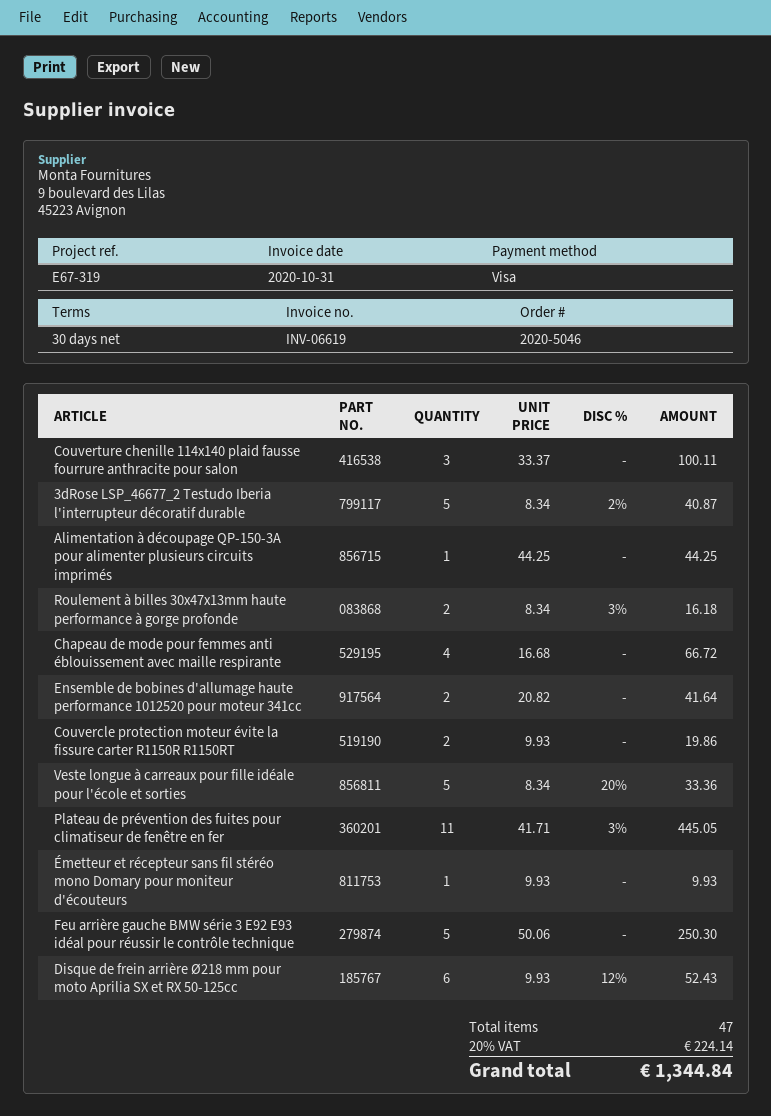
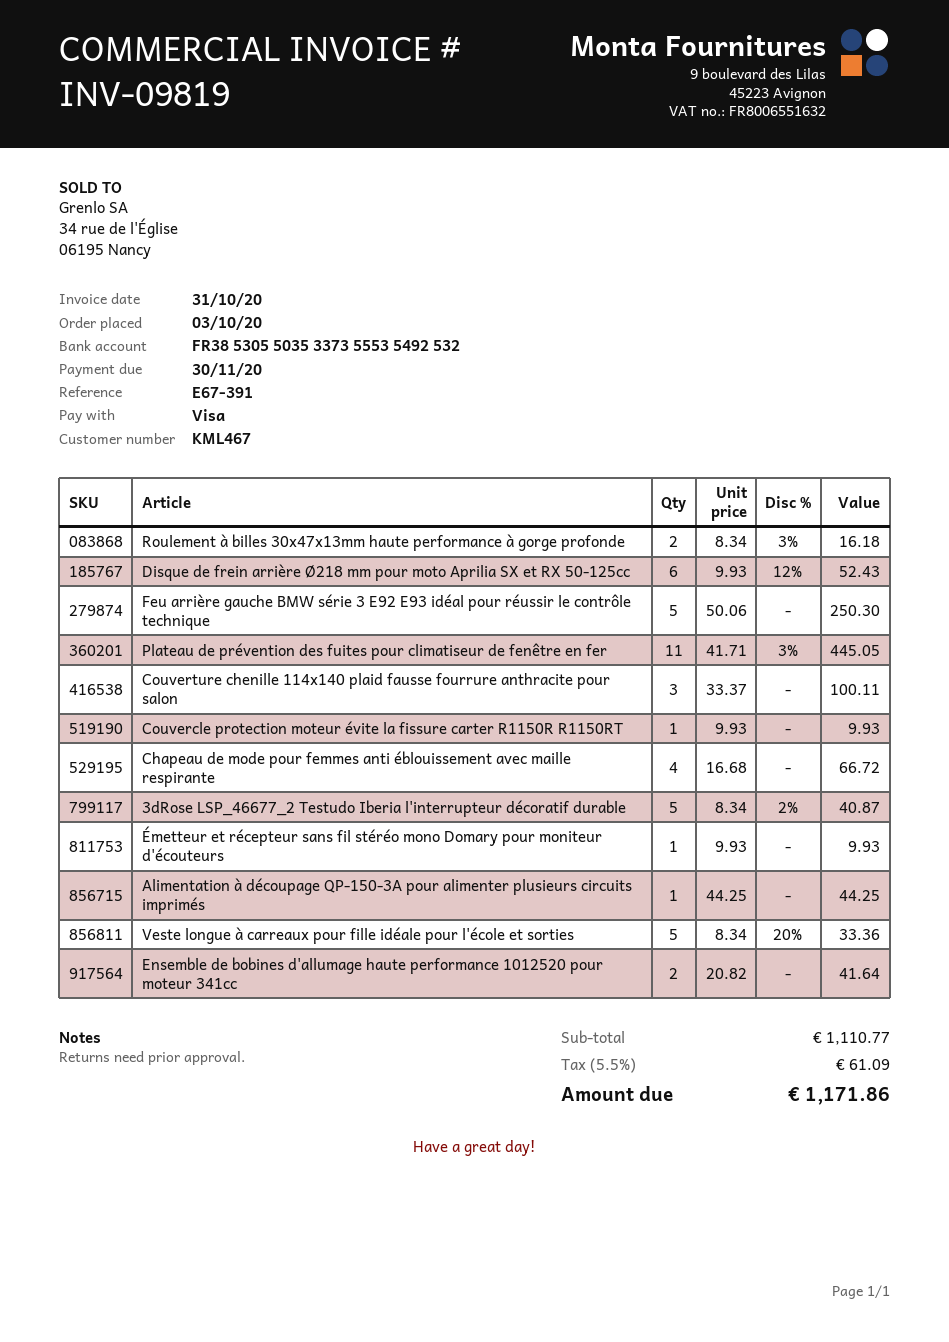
invoice number: INV-06619 -> INV-09819
reference: E67-319 -> E67-391
Couvercle protection moteur évite la fissure carter R1150R R1150RT: 2 x 9.93 = 19.86 -> 1 x 9.93 = 9.93
tax: 20% = 224.14 -> 5.5% = 61.09
total: 1344.84 -> 1171.86

